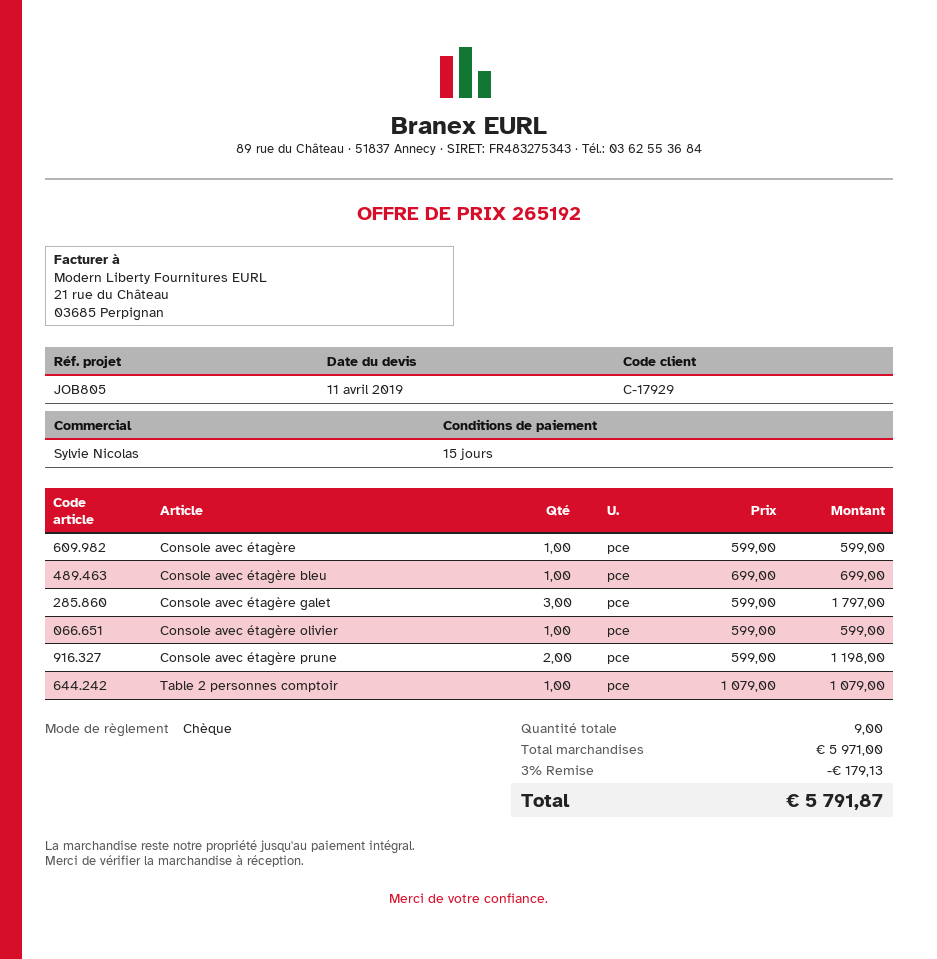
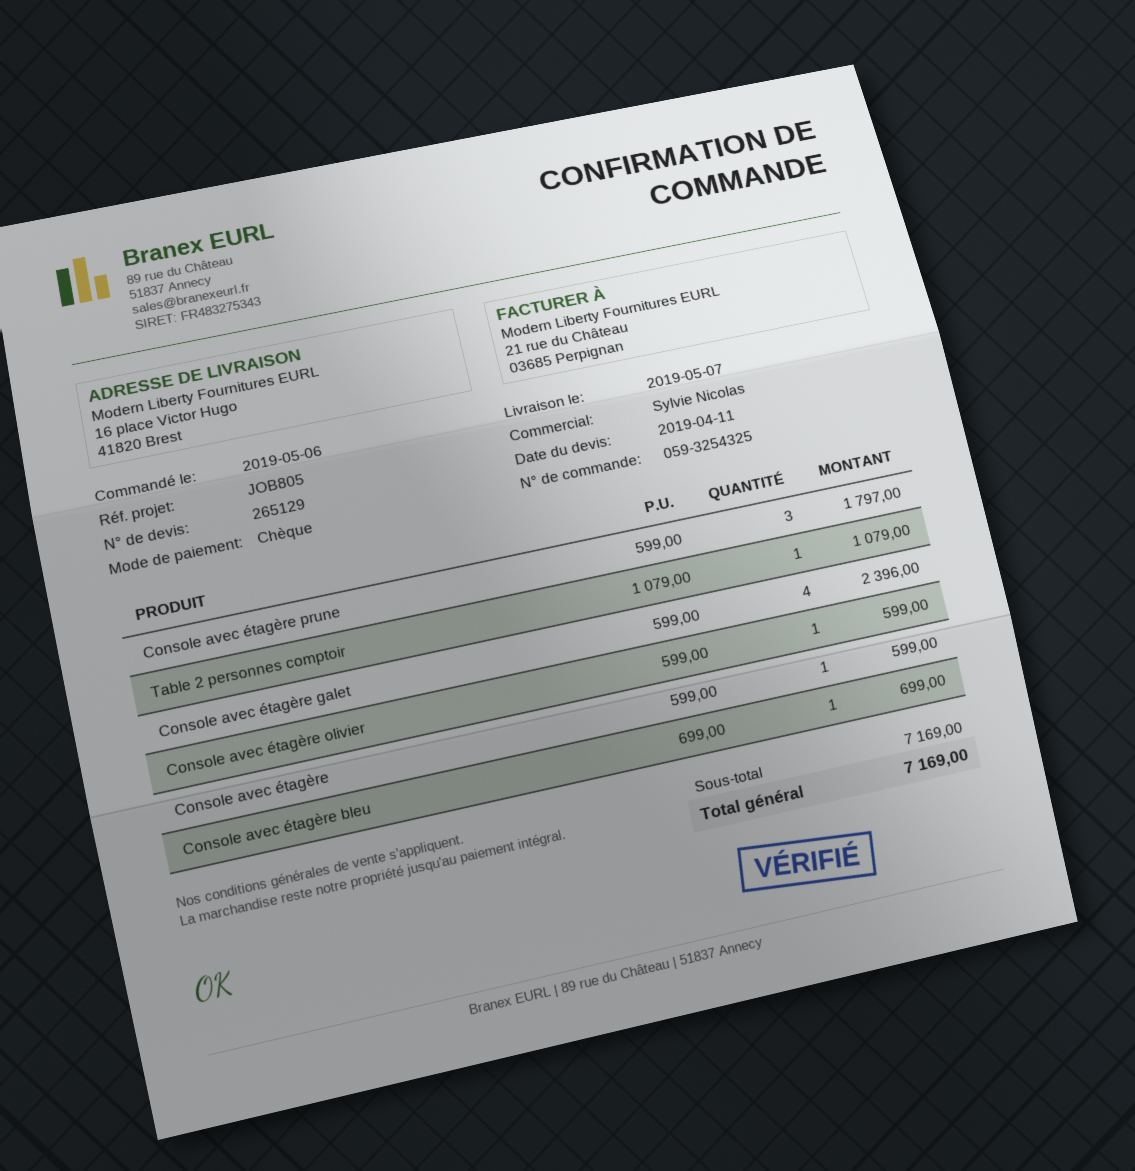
quote number: 265192 -> 265129
Console avec étagère galet: 3 x 599.00 = 1797.00 -> 4 x 599.00 = 2396.00
Console avec étagère prune: 2 x 599.00 = 1198.00 -> 3 x 599.00 = 1797.00
subtotal: 5971.00 -> 7169.00
discount: 3% = 179.13 -> none
total: 5791.87 -> 7169.00

